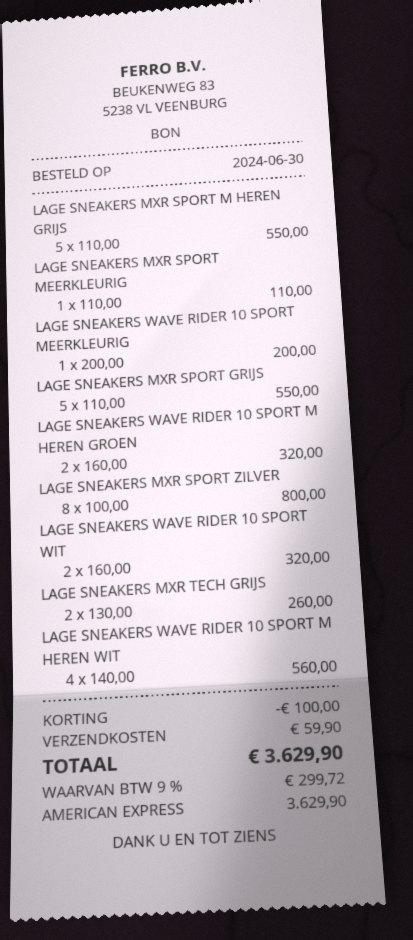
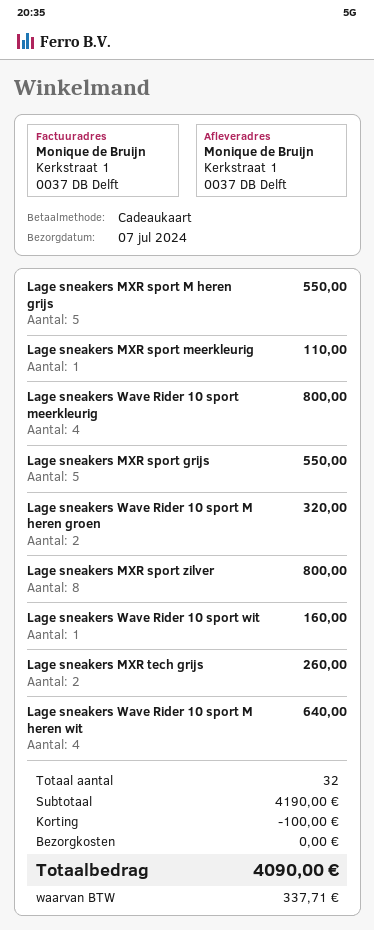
payment method: American Express -> gift card
LAGE SNEAKERS WAVE RIDER 10 SPORT MEERKLEURIG: 1 for 200.00 -> 4 for 800.00
LAGE SNEAKERS WAVE RIDER 10 SPORT WIT: 2 for 320.00 -> 1 for 160.00
LAGE SNEAKERS WAVE RIDER 10 SPORT M HEREN WIT: 4 for 560.00 -> 4 for 640.00
shipping: 59.90 -> 0.00
tax: 299.72 -> 337.71
total: 3629.90 -> 4090.00

